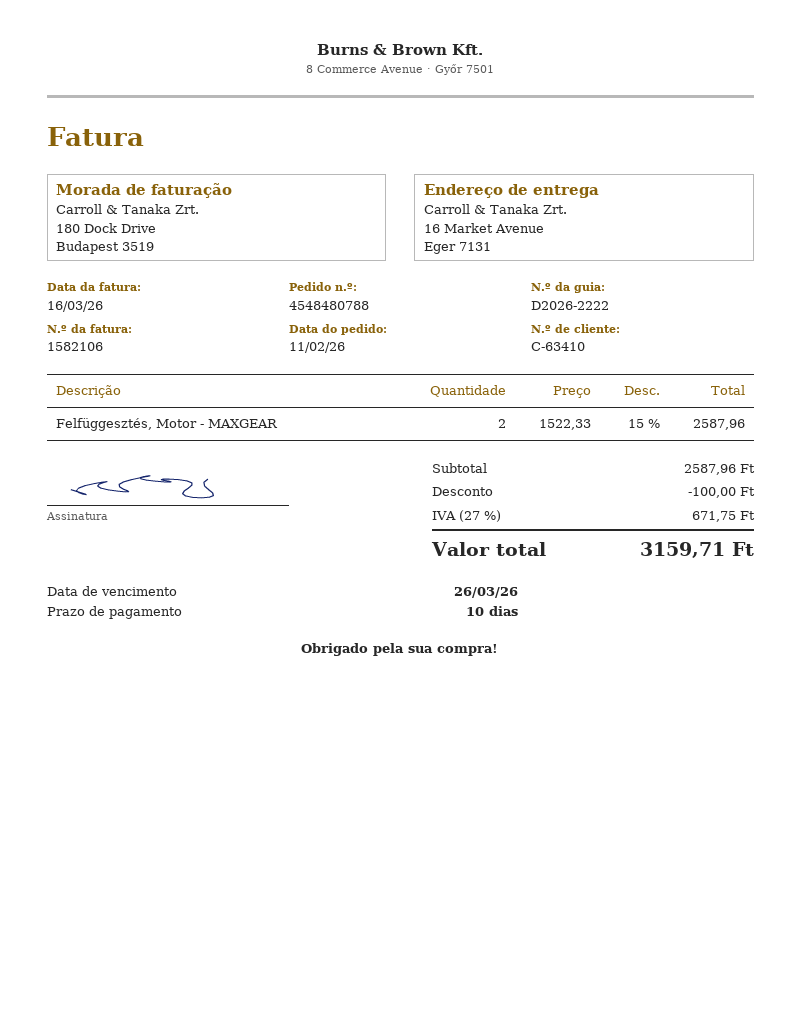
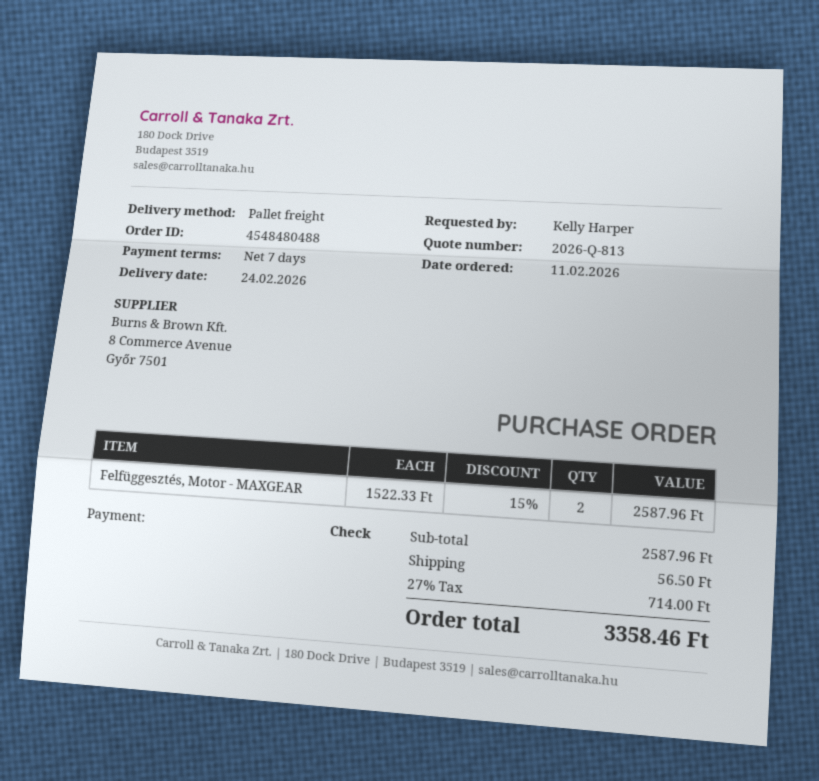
order number: 4548480788 -> 4548480488
payment terms: 10 days -> 7 days
discount: 100.00 -> none
shipping: none -> 56.50
tax: 27% = 671.75 -> 27% = 714.00
total: 3159.71 -> 3358.46

